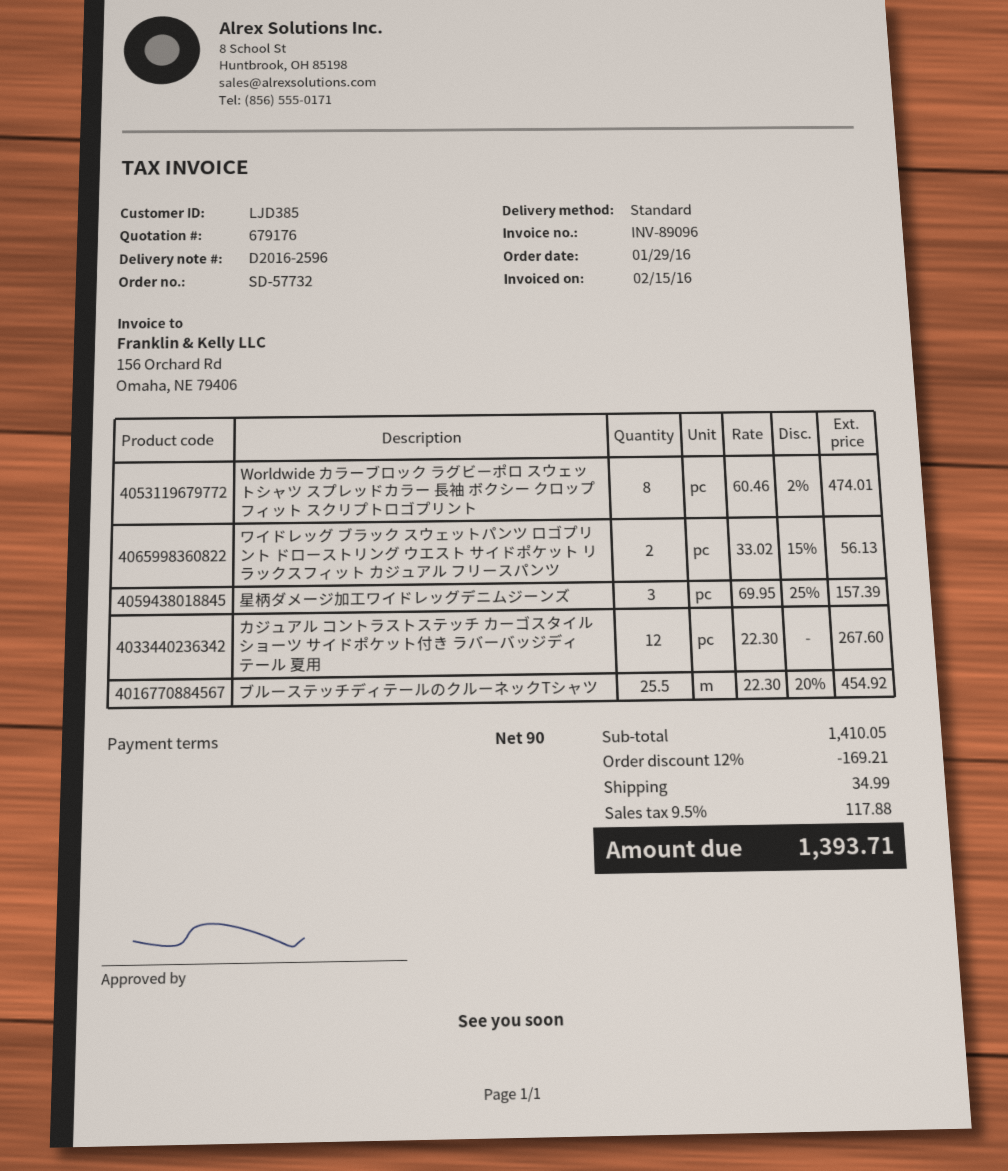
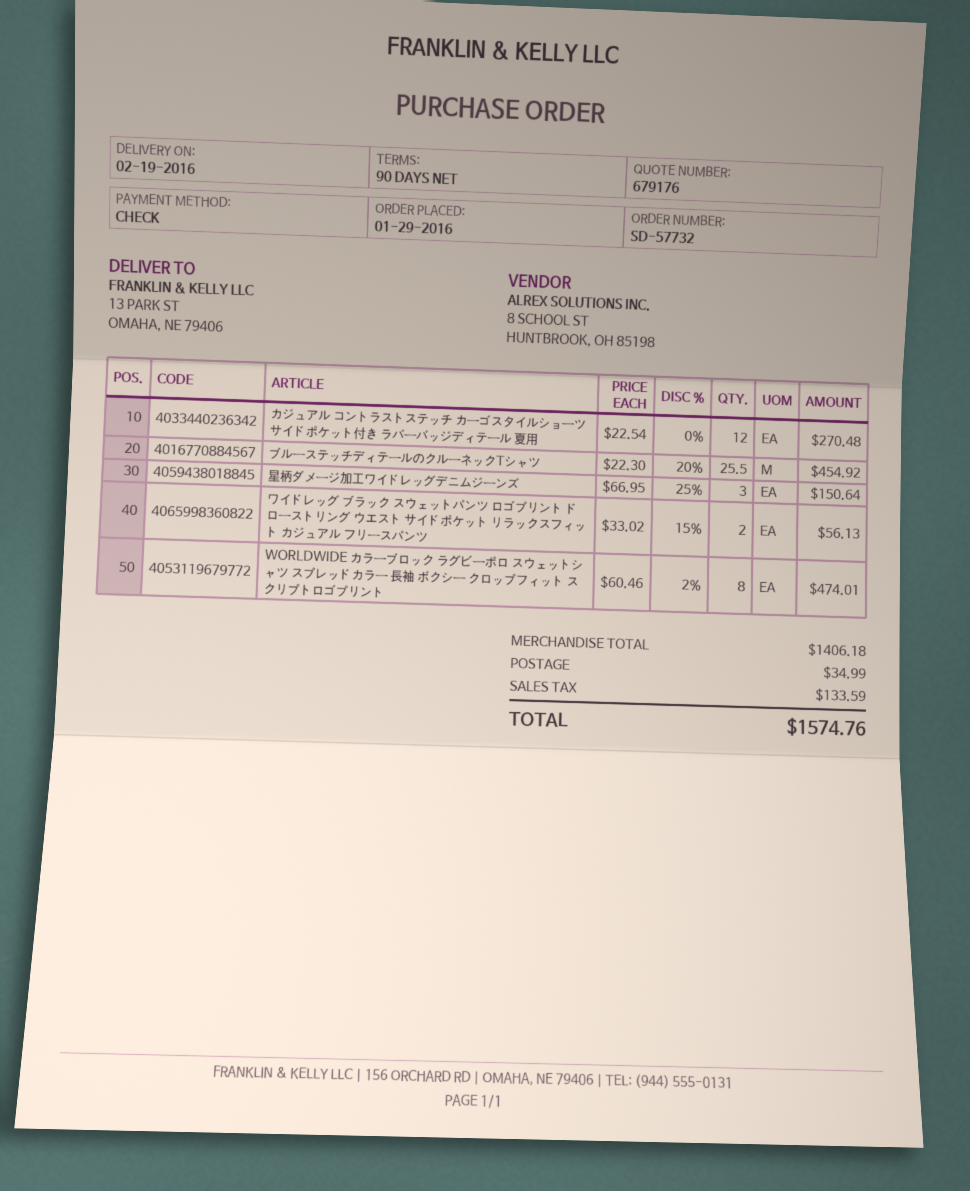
星柄ダメージ加工ワイドレッグデニムジーンズ: 3 x 69.95 - 25% = 157.39 -> 3 x 66.95 - 25% = 150.64
カジュアル コントラストステッチ カーゴスタイルショーツ サイドポケット付き ラバーバッジディテール 夏用: 12 x 22.30 = 267.60 -> 12 x 22.54 = 270.48
subtotal: 1410.05 -> 1406.18
discount: 12% = 169.21 -> none
tax: 117.88 -> 133.59
total: 1393.71 -> 1574.76

